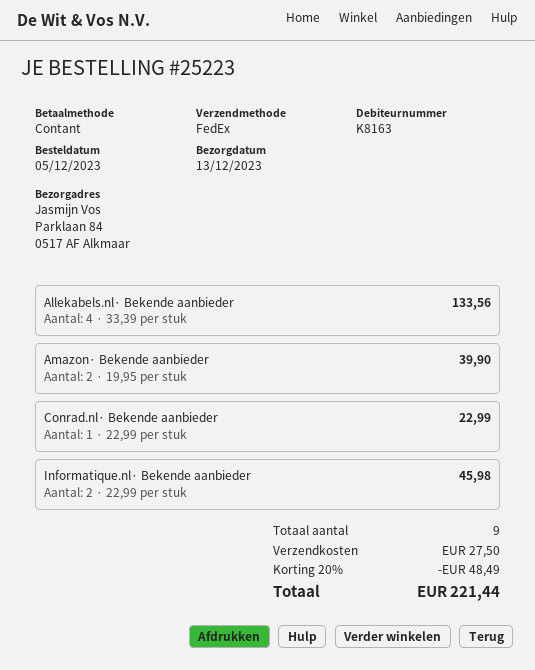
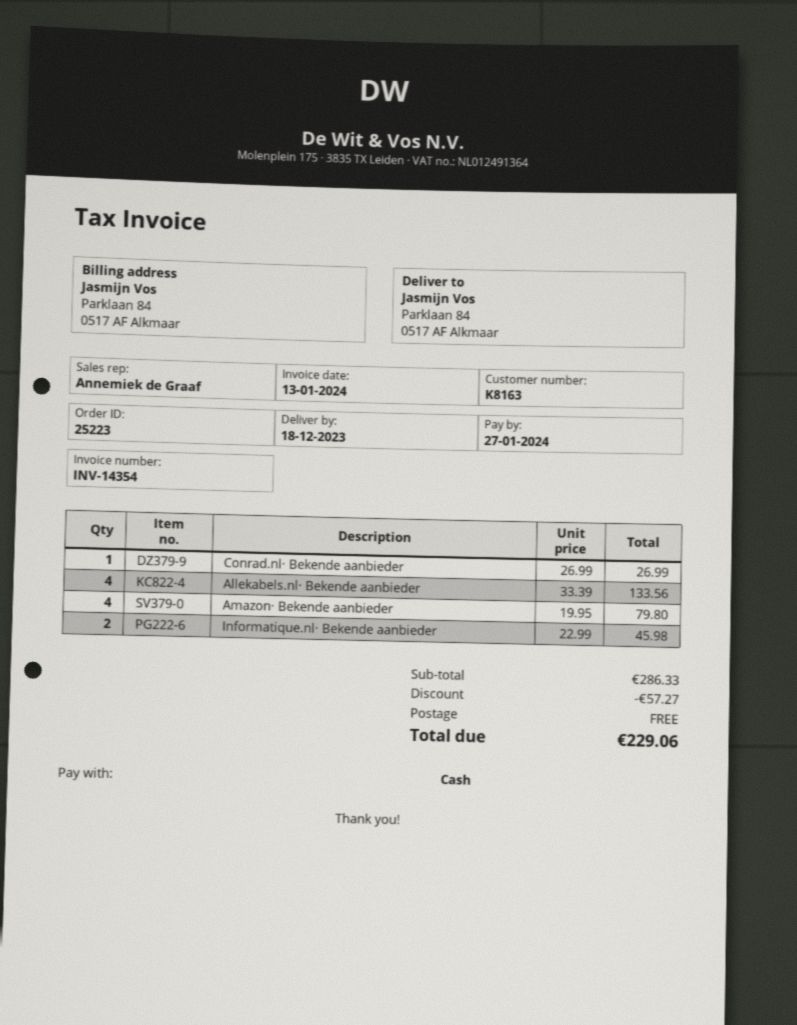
delivery date: 2023-12-13 -> 2023-12-18
Amazon· Bekende aanbieder: 2 x 19.95 = 39.90 -> 4 x 19.95 = 79.80
Conrad.nl· Bekende aanbieder: 1 x 22.99 = 22.99 -> 1 x 26.99 = 26.99
discount: 48.49 -> 57.27
shipping: 27.50 -> 0.00
total: 221.44 -> 229.06

